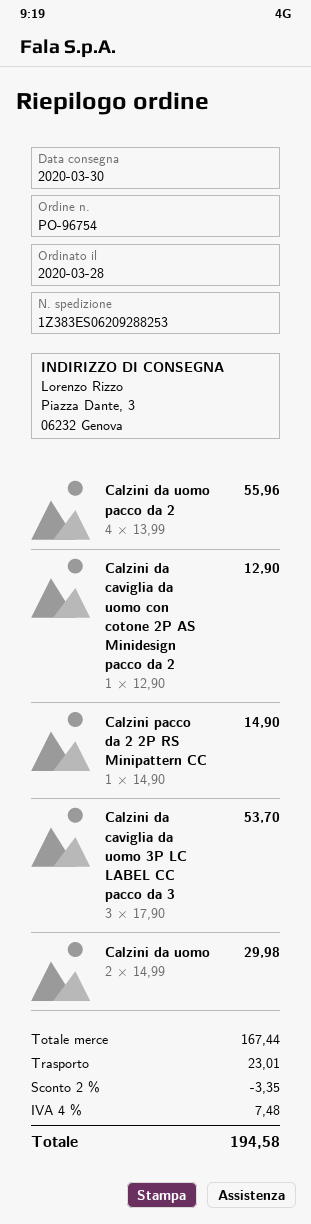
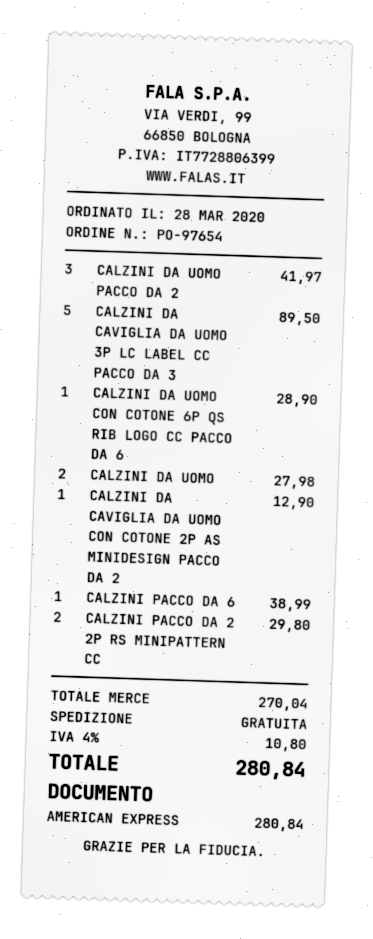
order number: PO-96754 -> PO-97654
Calzini da uomo pacco da 2: 4 for 55.96 -> 3 for 41.97
Calzini pacco da 2 2P RS Minipattern CC: 1 for 14.90 -> 2 for 29.80
Calzini da caviglia da uomo 3P LC LABEL CC pacco da 3: 3 for 53.70 -> 5 for 89.50
Calzini da uomo: 2 for 29.98 -> 2 for 27.98
CALZINI DA UOMO CON COTONE 6P QS RIB LOGO CC PACCO DA 6: none -> 1 for 28.90
CALZINI PACCO DA 6: none -> 1 for 38.99
subtotal: 167.44 -> 270.04
discount: 2% = 3.35 -> none
shipping: 23.01 -> 0.00
tax: 4% = 7.48 -> 4% = 10.80
total: 194.58 -> 280.84

